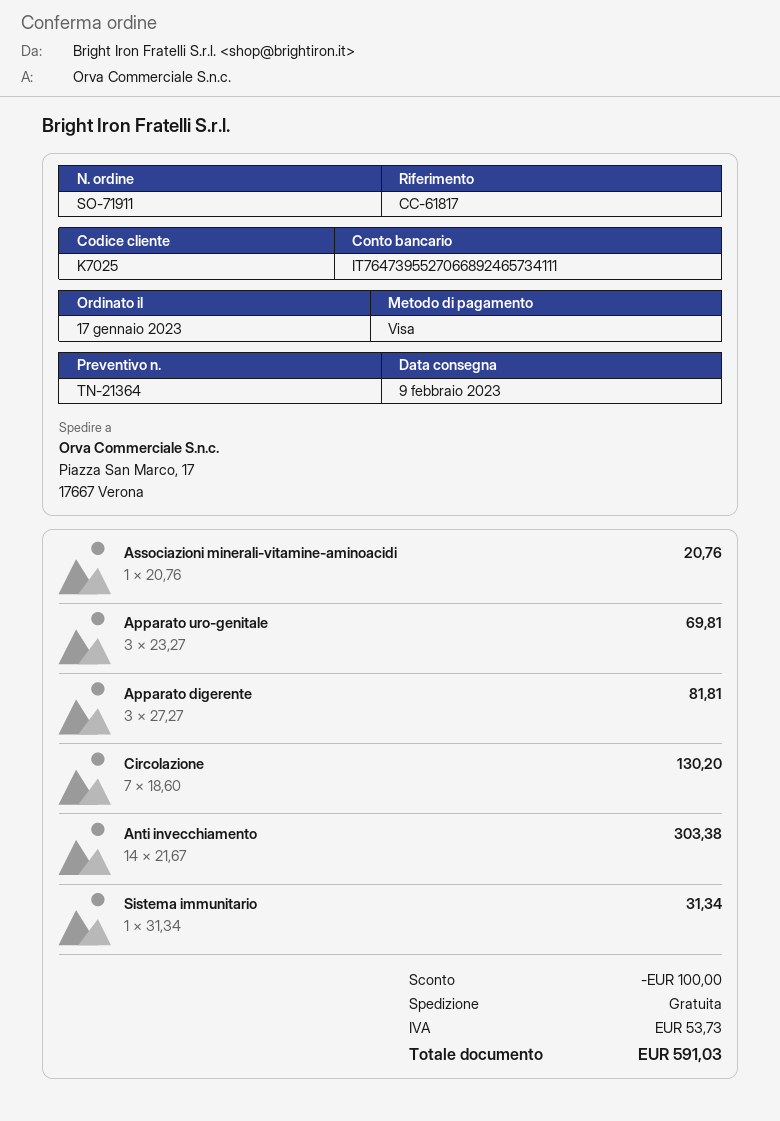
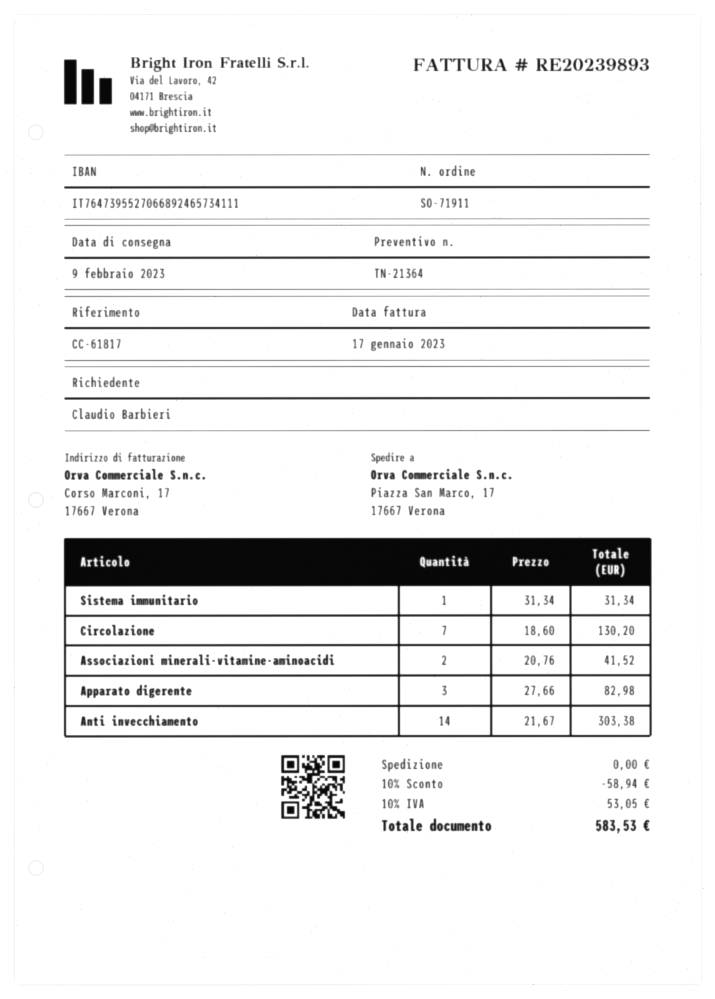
Associazioni minerali-vitamine-aminoacidi: 1 x 20.76 = 20.76 -> 2 x 20.76 = 41.52
Apparato uro-genitale: 3 x 23.27 = 69.81 -> none
Apparato digerente: 3 x 27.27 = 81.81 -> 3 x 27.66 = 82.98
discount: 100.00 -> 58.94
tax: 53.73 -> 53.05
total: 591.03 -> 583.53

